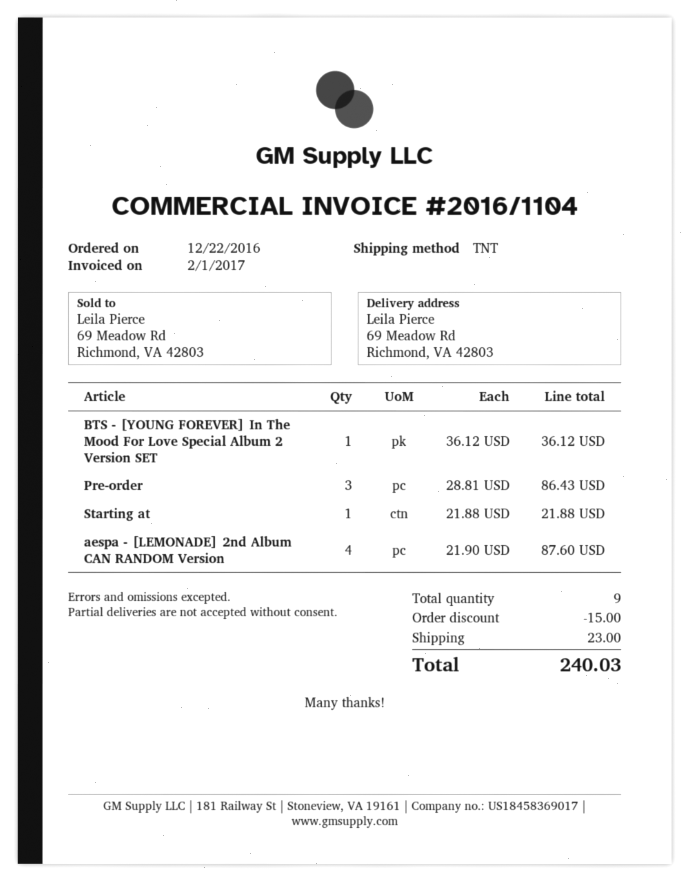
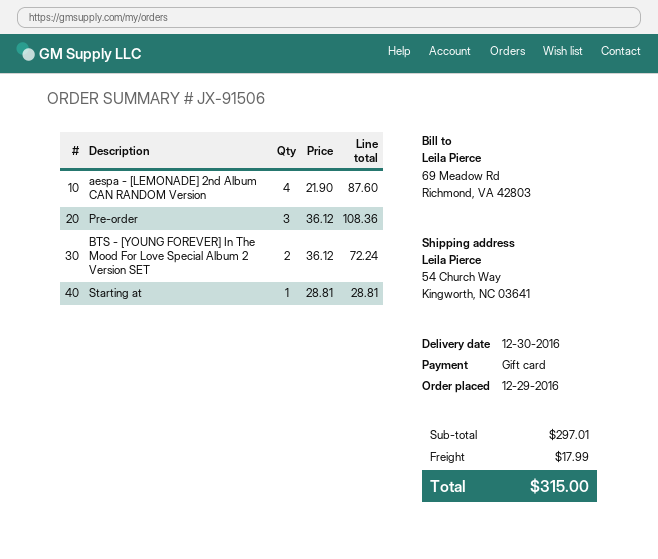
order date: 2016-12-22 -> 2016-12-29
ship to: 69 Meadow Rd, Richmond, VA 42803 -> 54 Church Way, Kingworth, NC 03641
BTS - [YOUNG FOREVER] In The Mood For Love Special Album 2 Version SET: 1 x 36.12 = 36.12 -> 2 x 36.12 = 72.24
Pre-order: 3 x 28.81 = 86.43 -> 3 x 36.12 = 108.36
Starting at: 1 x 21.88 = 21.88 -> 1 x 28.81 = 28.81
discount: 15.00 -> none
shipping: 23.00 -> 17.99
total: 240.03 -> 315.00

